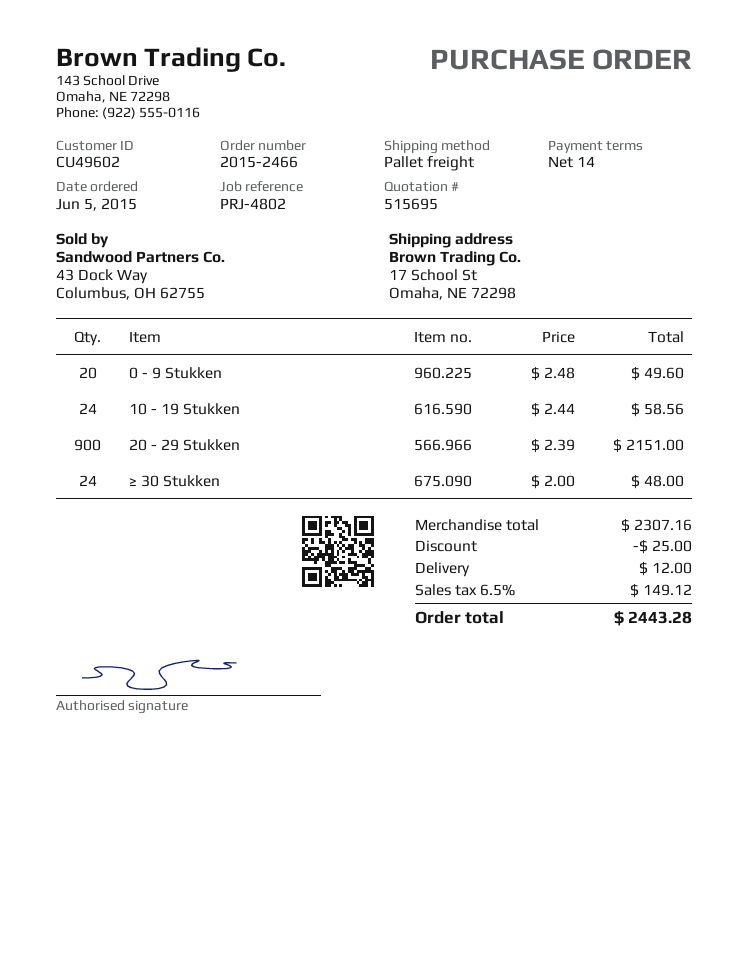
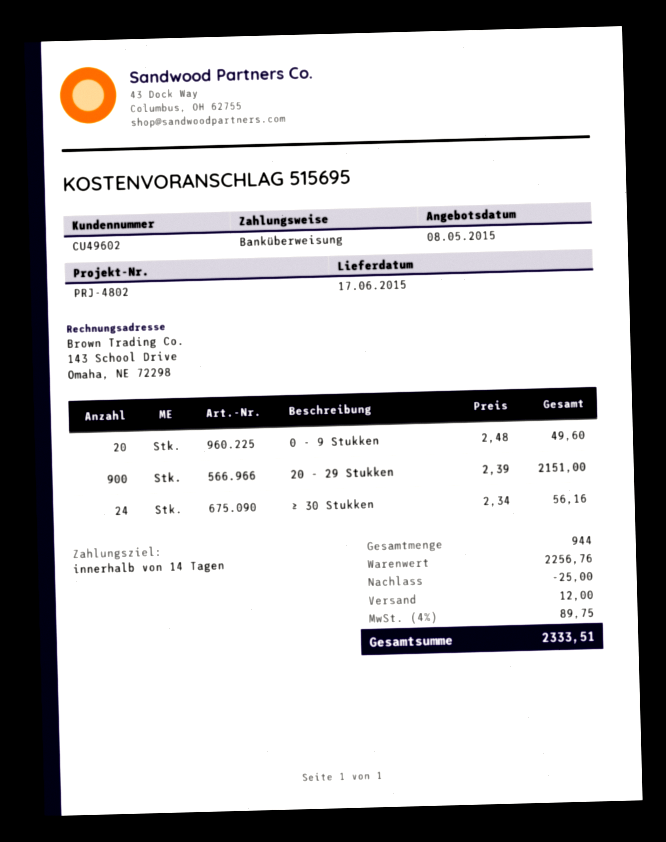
10 - 19 Stukken: 24 x 2.44 = 58.56 -> none
≥ 30 Stukken: 24 x 2.00 = 48.00 -> 24 x 2.34 = 56.16
subtotal: 2307.16 -> 2256.76
tax: 6.5% = 149.12 -> 4% = 89.75
total: 2443.28 -> 2333.51

